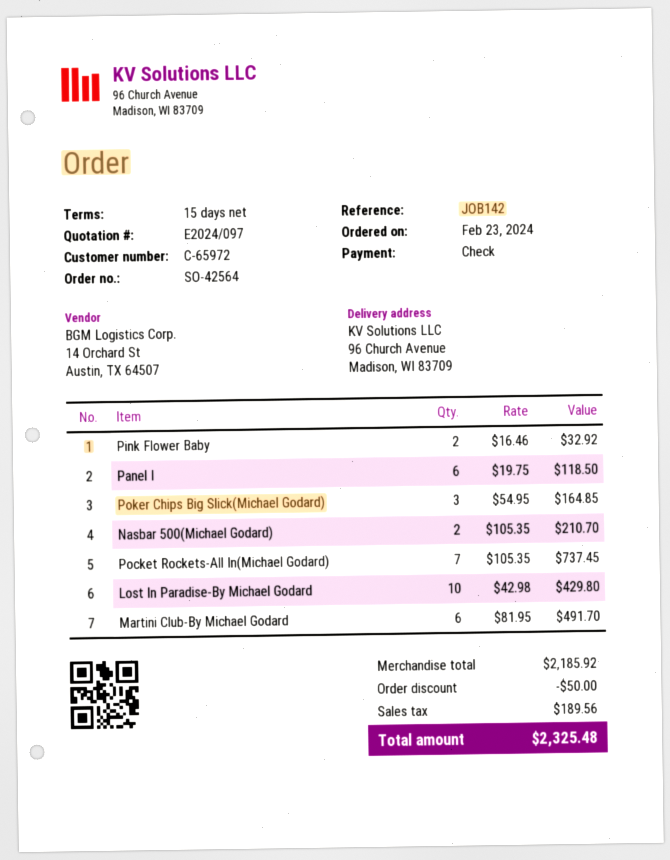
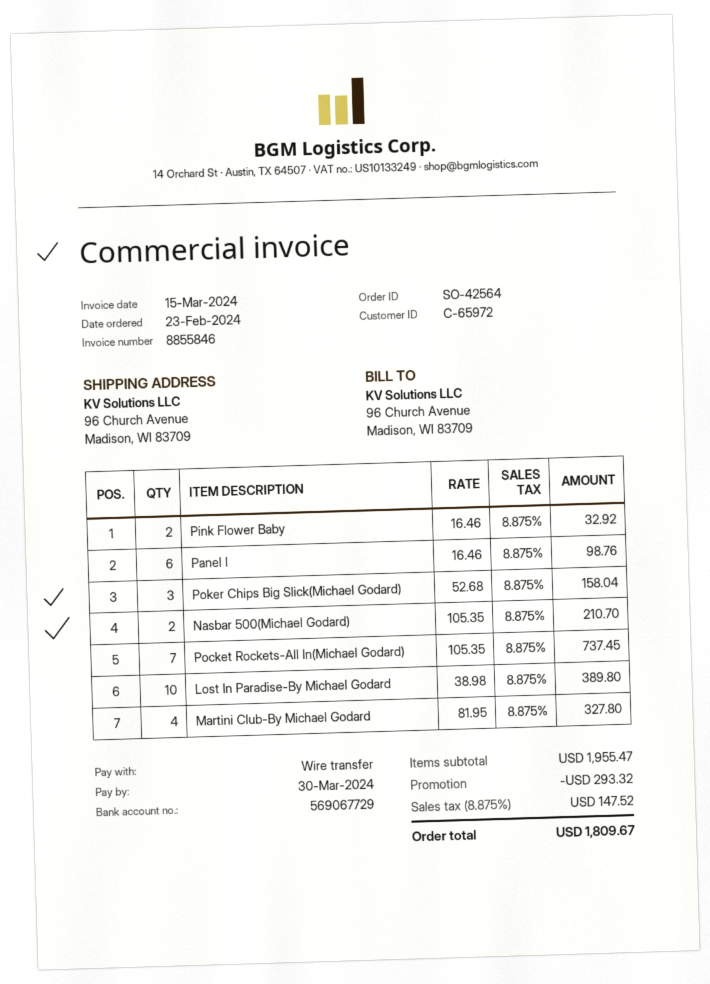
payment method: cheque -> bank transfer
Panel I: 6 x 19.75 = 118.50 -> 6 x 16.46 = 98.76
Poker Chips Big Slick(Michael Godard): 3 x 54.95 = 164.85 -> 3 x 52.68 = 158.04
Lost In Paradise-By Michael Godard: 10 x 42.98 = 429.80 -> 10 x 38.98 = 389.80
Martini Club-By Michael Godard: 6 x 81.95 = 491.70 -> 4 x 81.95 = 327.80
subtotal: 2185.92 -> 1955.47
discount: 50.00 -> 293.32
tax: 189.56 -> 147.52
total: 2325.48 -> 1809.67

